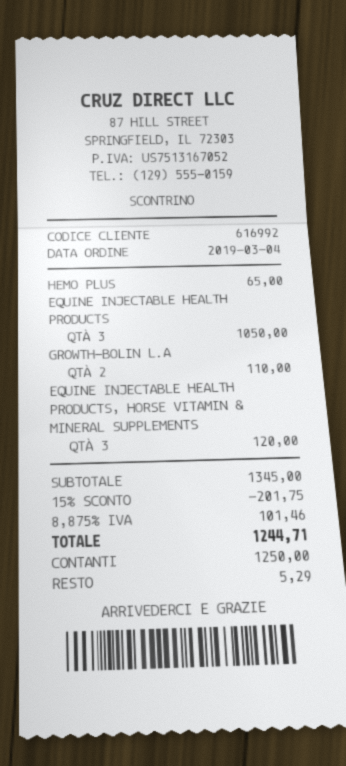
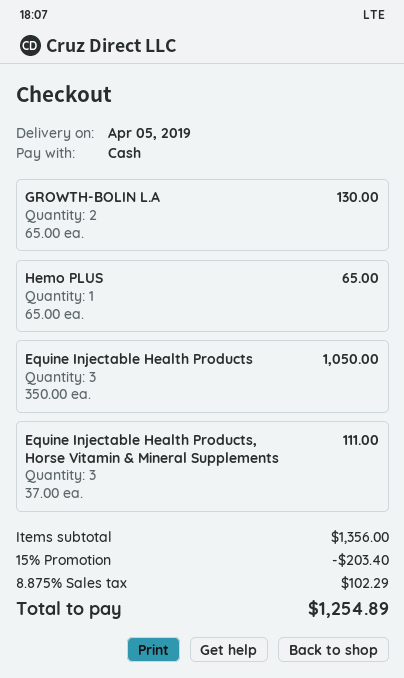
GROWTH-BOLIN L.A: 2 for 110.00 -> 2 for 130.00
EQUINE INJECTABLE HEALTH PRODUCTS, HORSE VITAMIN & MINERAL SUPPLEMENTS: 3 for 120.00 -> 3 for 111.00
subtotal: 1345.00 -> 1356.00
discount: 15% = 201.75 -> 15% = 203.40
tax: 8.875% = 101.46 -> 8.875% = 102.29
total: 1244.71 -> 1254.89

